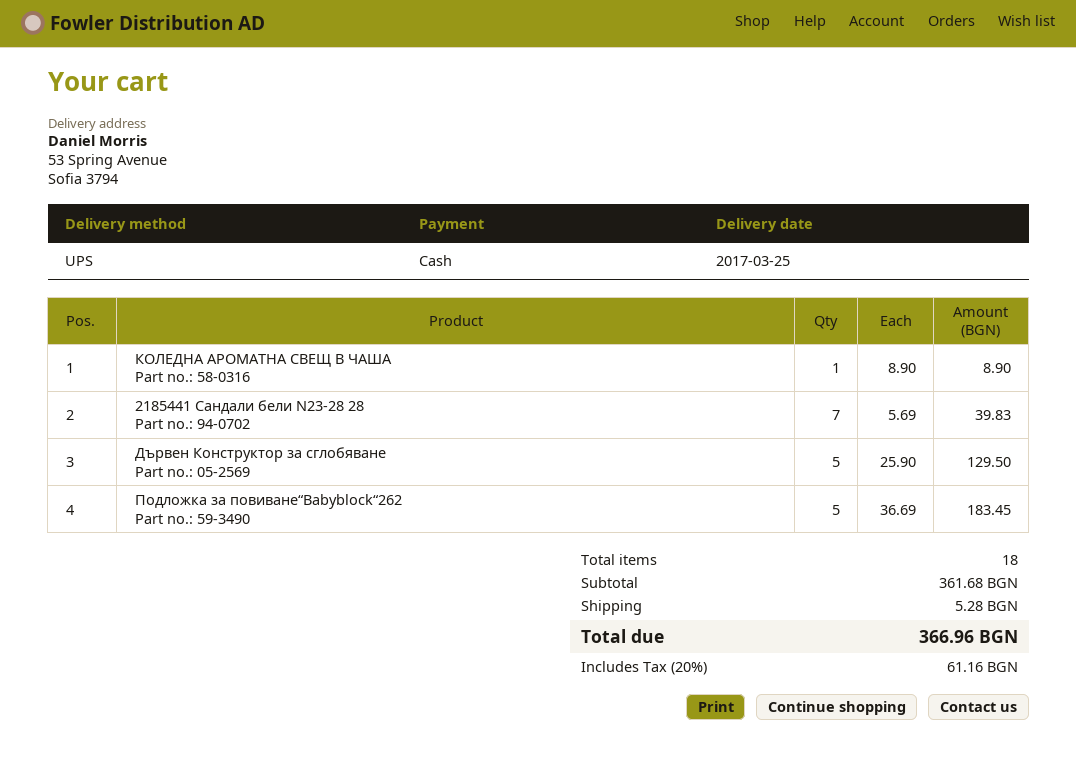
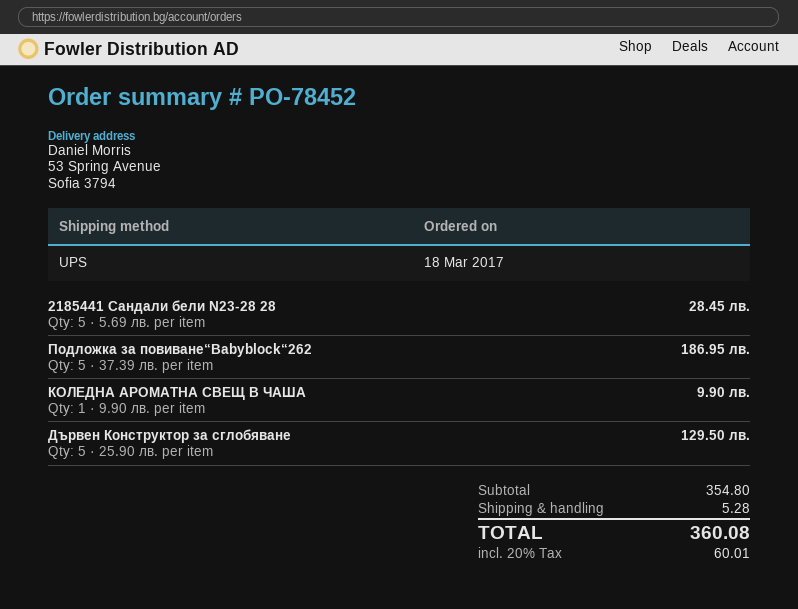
КОЛЕДНА АРОМАТНА СВЕЩ В ЧАША: 1 x 8.90 = 8.90 -> 1 x 9.90 = 9.90
2185441 Сандали бели N23-28 28: 7 x 5.69 = 39.83 -> 5 x 5.69 = 28.45
Подложка за повиване“Babyblock“262: 5 x 36.69 = 183.45 -> 5 x 37.39 = 186.95
subtotal: 361.68 -> 354.80
tax: 20% = 61.16 -> 20% = 60.01
total: 366.96 -> 360.08

